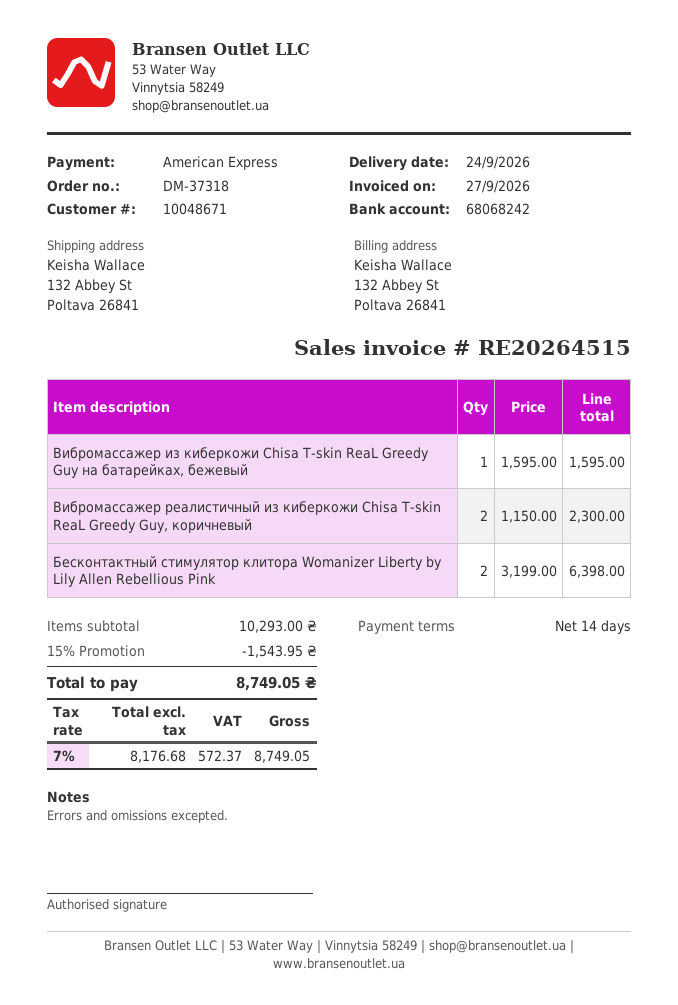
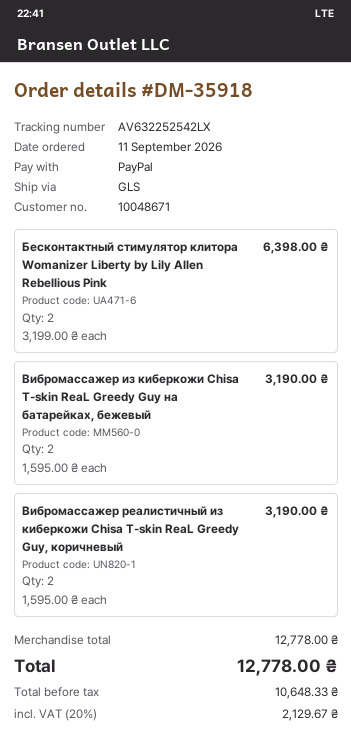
order number: DM-37318 -> DM-35918
payment method: American Express -> PayPal
Вибромассажер из киберкожи Chisa T-skin ReaL Greedy Guy на батарейках, бежевый: 1 x 1595.00 = 1595.00 -> 2 x 1595.00 = 3190.00
Вибромассажер реалистичный из киберкожи Chisa T-skin ReaL Greedy Guy, коричневый: 2 x 1150.00 = 2300.00 -> 2 x 1595.00 = 3190.00
subtotal: 10293.00 -> 12778.00
discount: 15% = 1543.95 -> none
net: 8176.68 -> 10648.33
tax: 7% = 572.37 -> 20% = 2129.67
total: 8749.05 -> 12778.00

